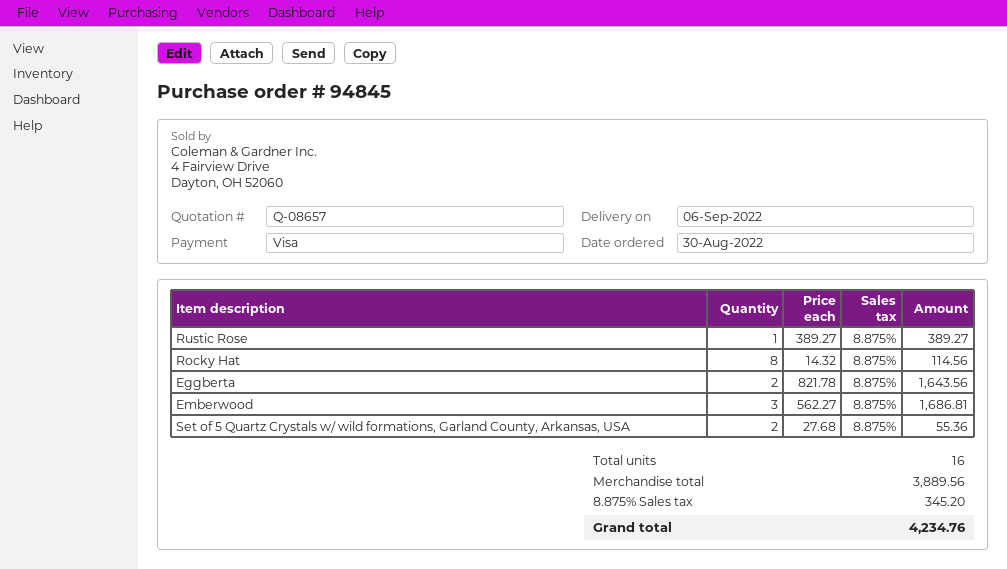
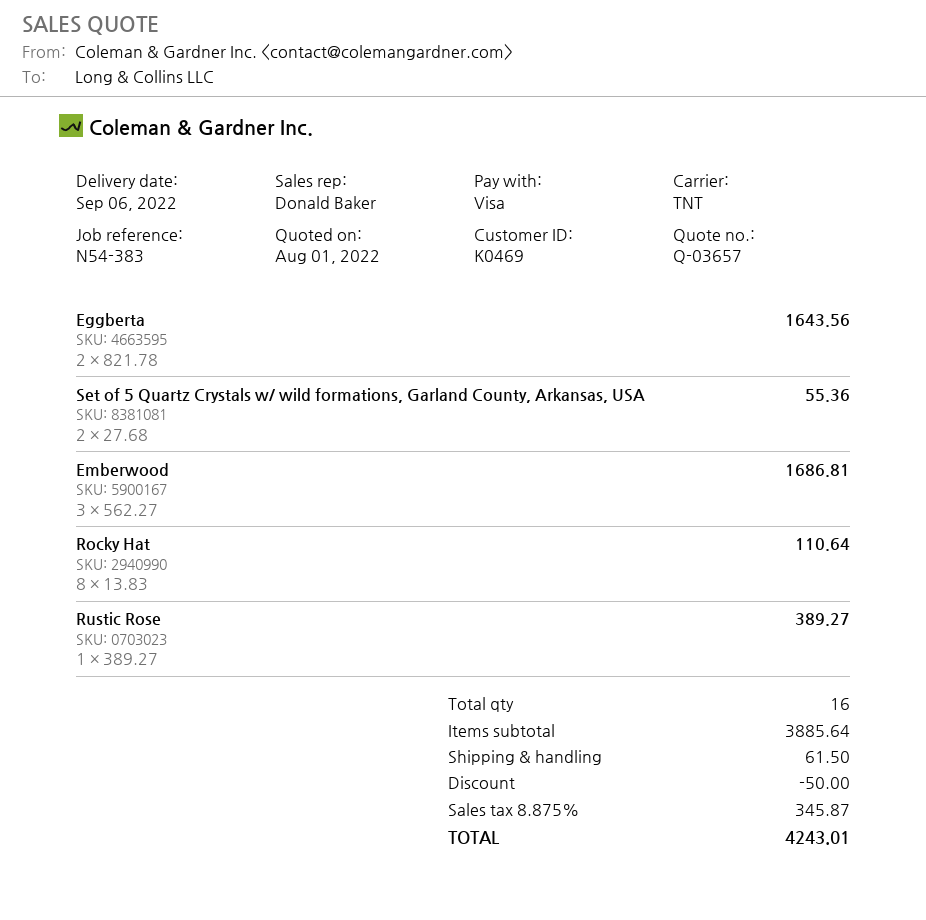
quote number: Q-08657 -> Q-03657
Rocky Hat: 8 x 14.32 = 114.56 -> 8 x 13.83 = 110.64
subtotal: 3889.56 -> 3885.64
discount: none -> 50.00
shipping: none -> 61.50
tax: 8.875% = 345.20 -> 8.875% = 345.87
total: 4234.76 -> 4243.01

